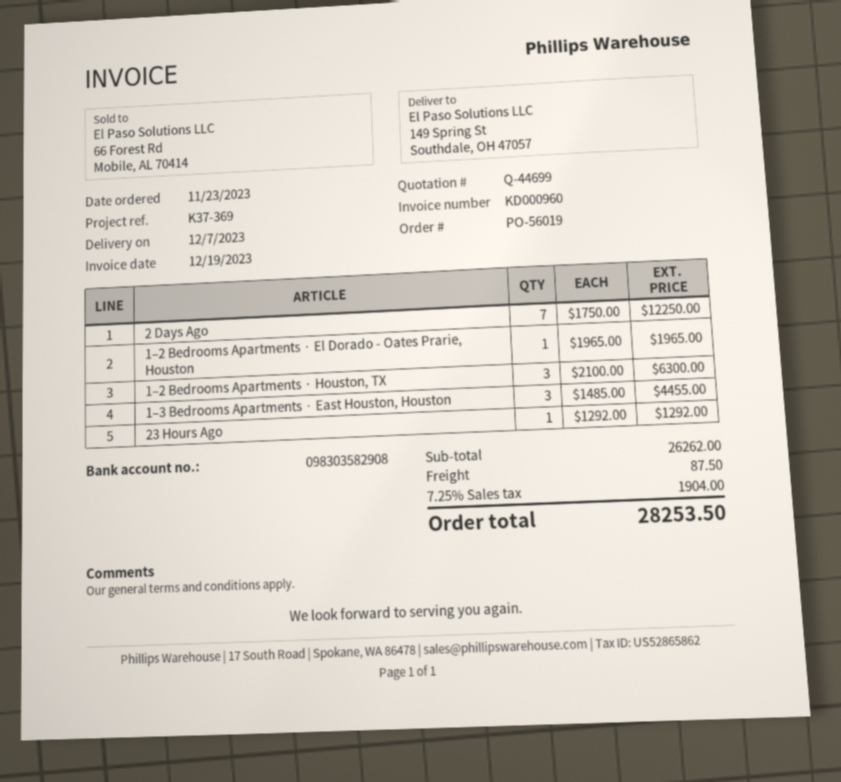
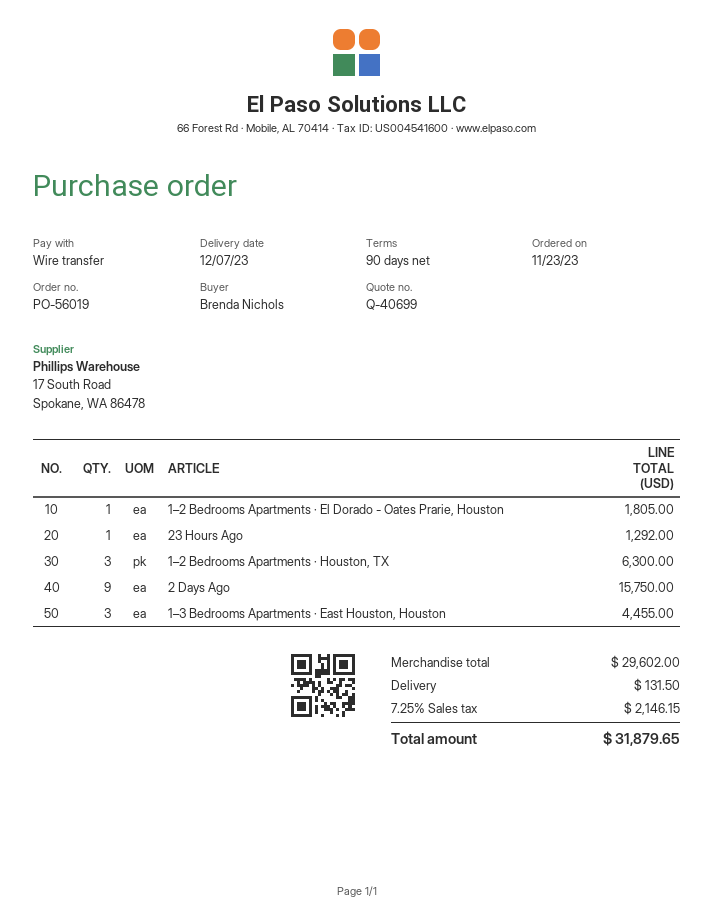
quote number: Q-44699 -> Q-40699
2 Days Ago: 7 for 12250.00 -> 9 for 15750.00
1–2 Bedrooms Apartments · El Dorado - Oates Prarie, Houston: 1 for 1965.00 -> 1 for 1805.00
subtotal: 26262.00 -> 29602.00
shipping: 87.50 -> 131.50
tax: 7.25% = 1904.00 -> 7.25% = 2146.15
total: 28253.50 -> 31879.65

